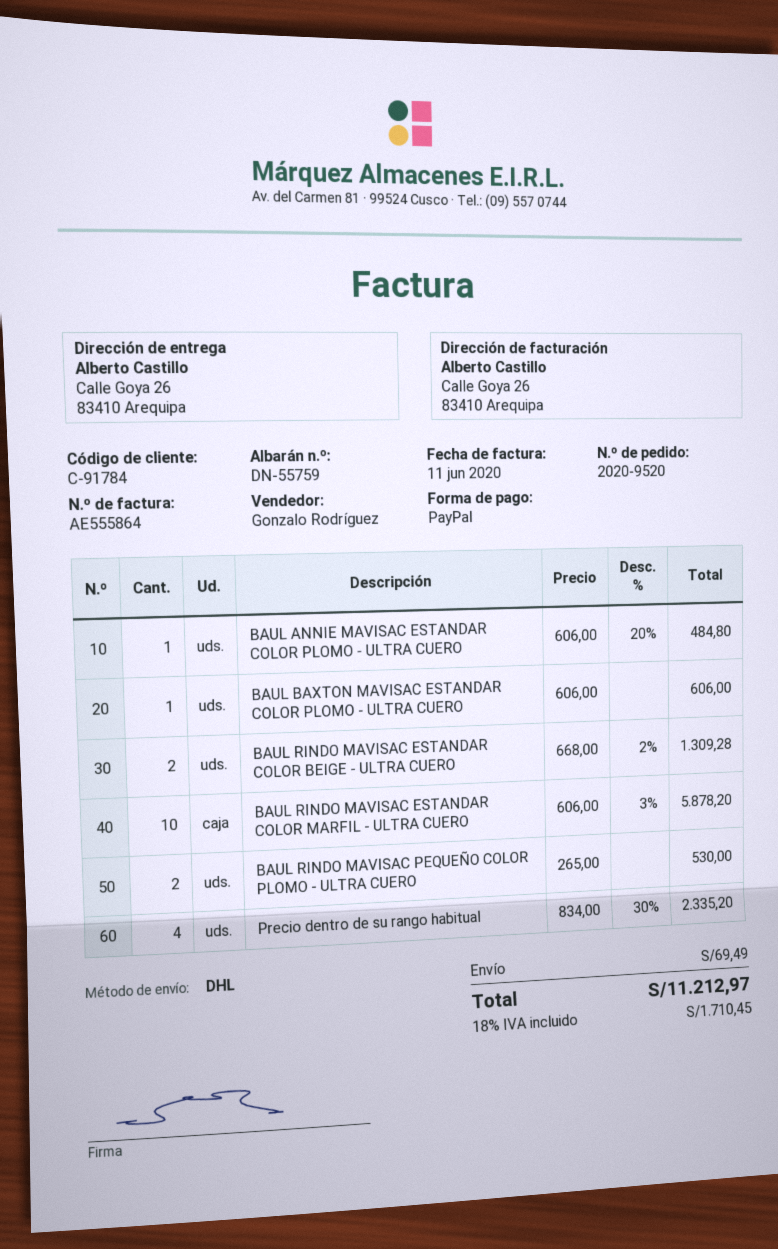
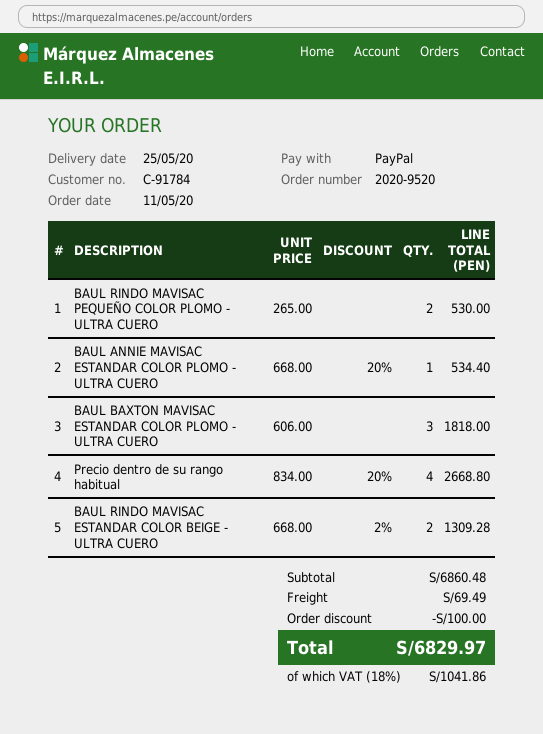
BAUL ANNIE MAVISAC ESTANDAR COLOR PLOMO - ULTRA CUERO: 1 x 606.00 - 20% = 484.80 -> 1 x 668.00 - 20% = 534.40
BAUL BAXTON MAVISAC ESTANDAR COLOR PLOMO - ULTRA CUERO: 1 x 606.00 = 606.00 -> 3 x 606.00 = 1818.00
BAUL RINDO MAVISAC ESTANDAR COLOR MARFIL - ULTRA CUERO: 10 x 606.00 - 3% = 5878.20 -> none
Precio dentro de su rango habitual: 4 x 834.00 - 30% = 2335.20 -> 4 x 834.00 - 20% = 2668.80
discount: none -> 100.00
tax: 18% = 1710.45 -> 18% = 1041.86
total: 11212.97 -> 6829.97

